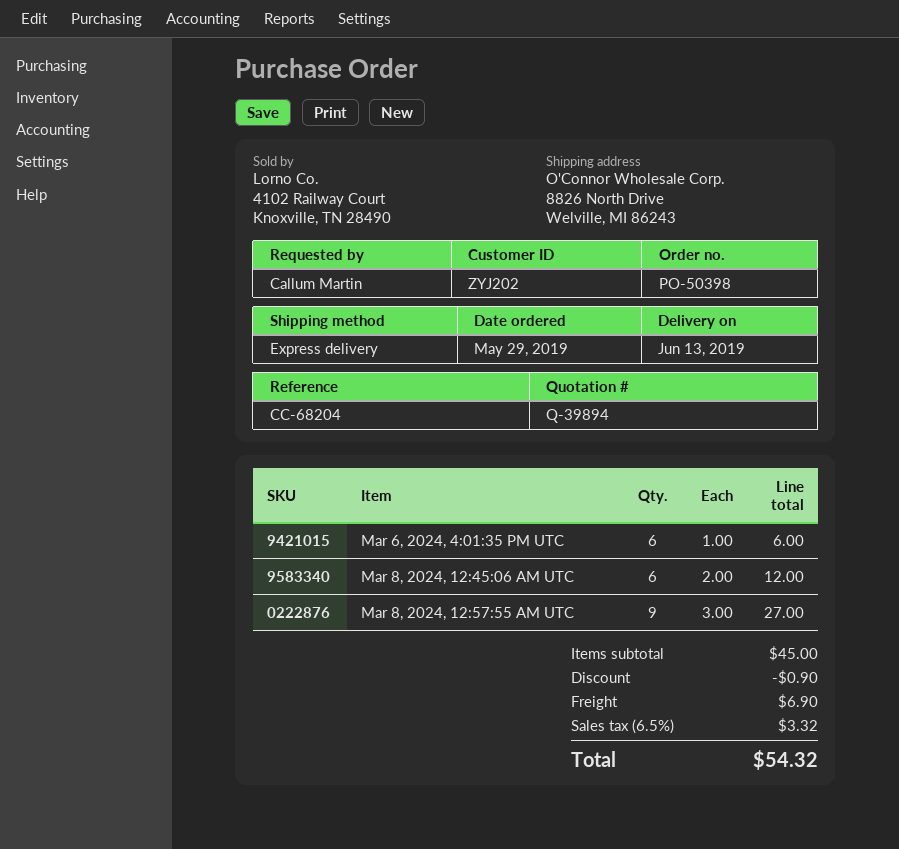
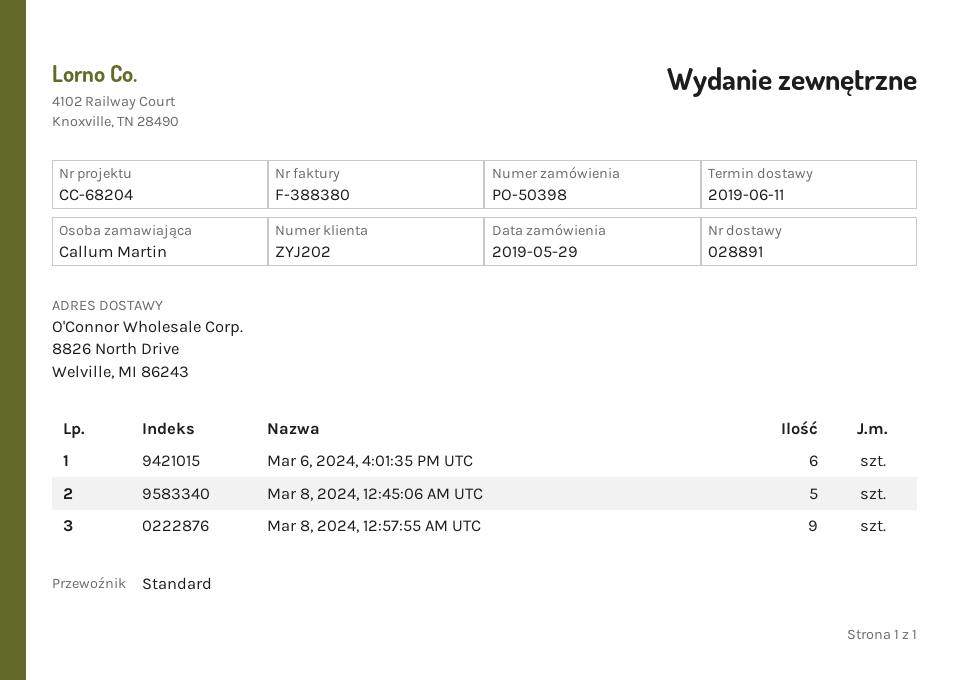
delivery date: 2019-06-13 -> 2019-06-11
shipping method: express -> standard
Mar 8, 2024, 12:45:06 AM UTC: 6 -> 5

